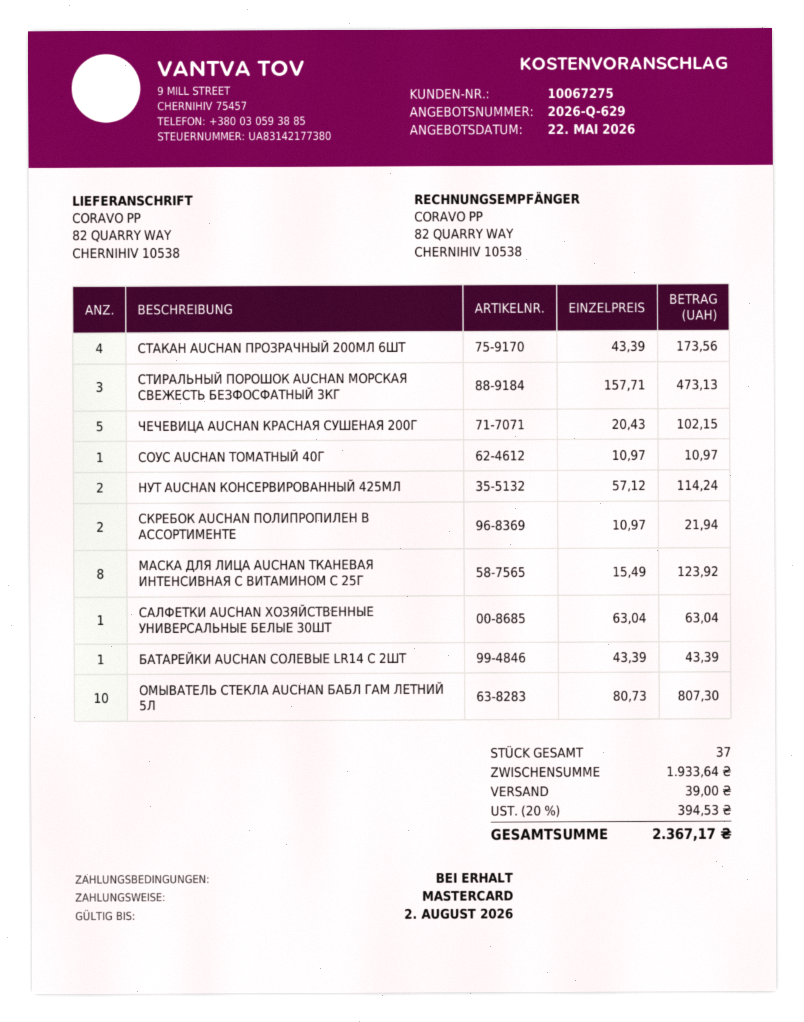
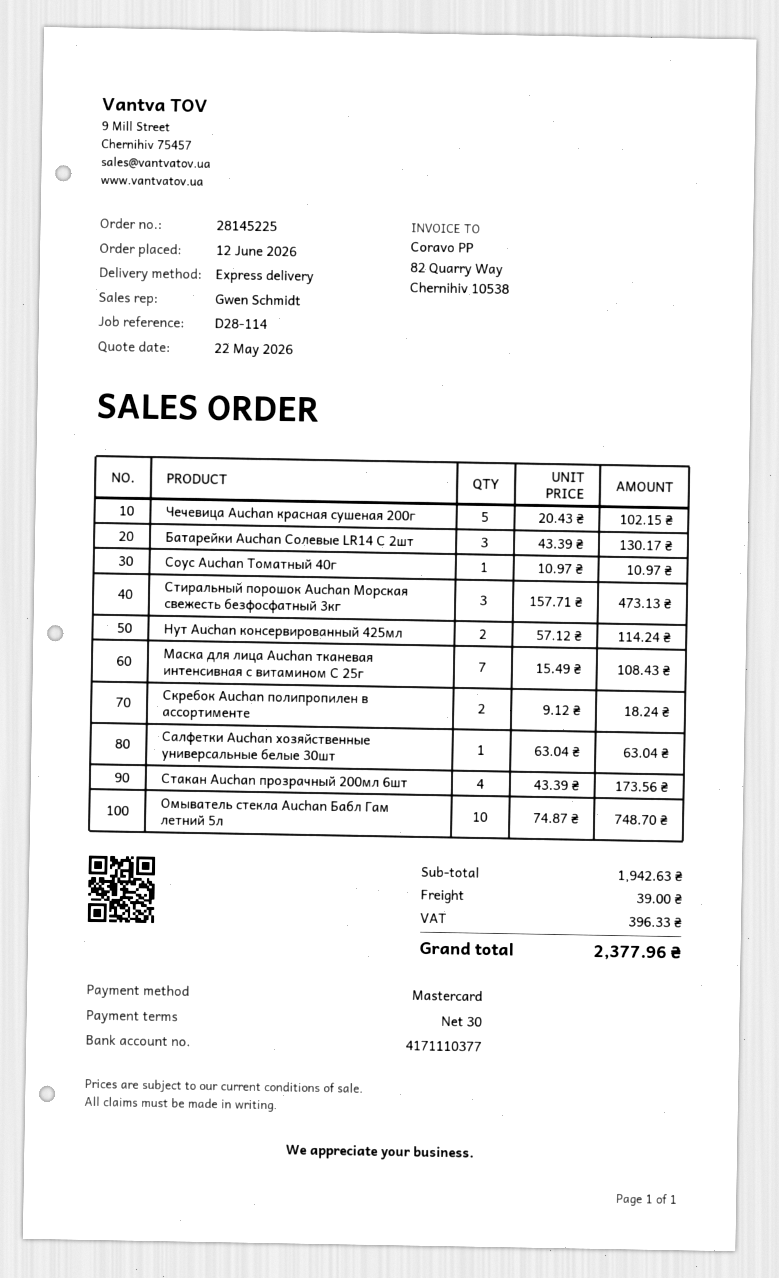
payment terms: on receipt -> 30 days
СКРЕБОК AUCHAN ПОЛИПРОПИЛЕН В АССОРТИМЕНТЕ: 2 x 10.97 = 21.94 -> 2 x 9.12 = 18.24
МАСКА ДЛЯ ЛИЦА AUCHAN ТКАНЕВАЯ ИНТЕНСИВНАЯ С ВИТАМИНОМ С 25Г: 8 x 15.49 = 123.92 -> 7 x 15.49 = 108.43
БАТАРЕЙКИ AUCHAN СОЛЕВЫЕ LR14 C 2ШТ: 1 x 43.39 = 43.39 -> 3 x 43.39 = 130.17
ОМЫВАТЕЛЬ СТЕКЛА AUCHAN БАБЛ ГАМ ЛЕТНИЙ 5Л: 10 x 80.73 = 807.30 -> 10 x 74.87 = 748.70
subtotal: 1933.64 -> 1942.63
tax: 394.53 -> 396.33
total: 2367.17 -> 2377.96

